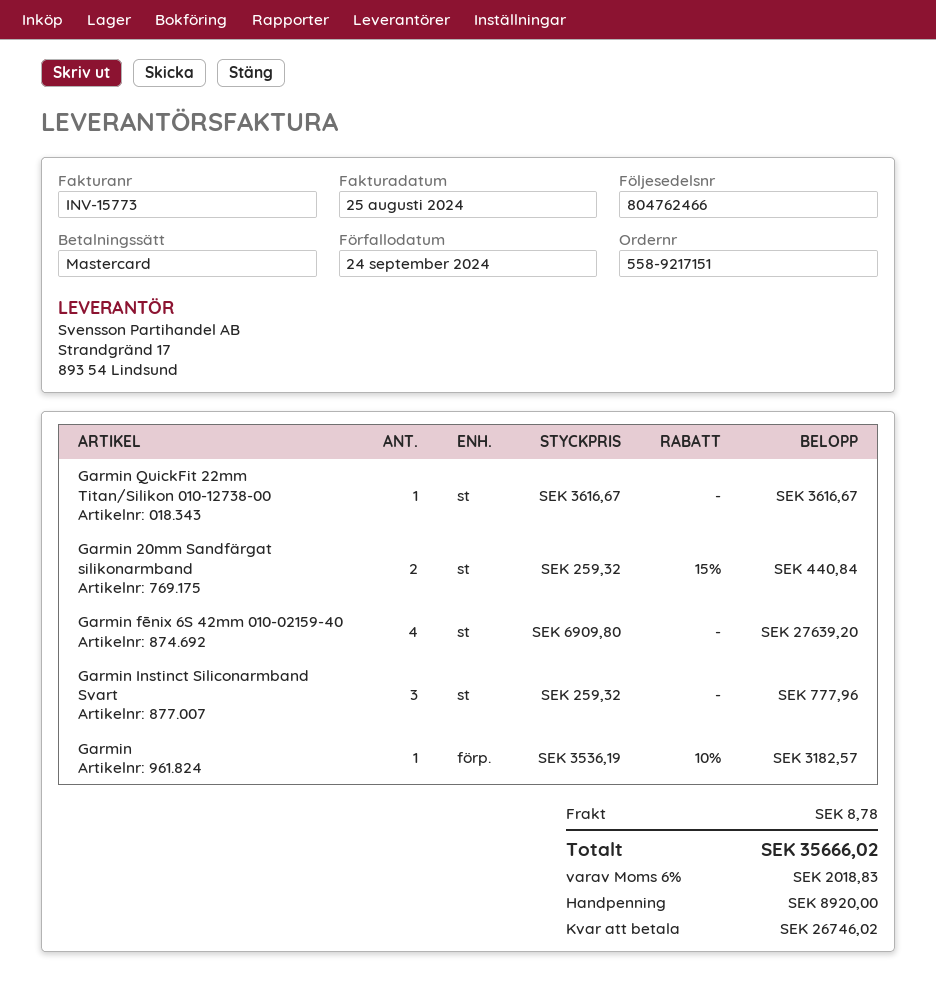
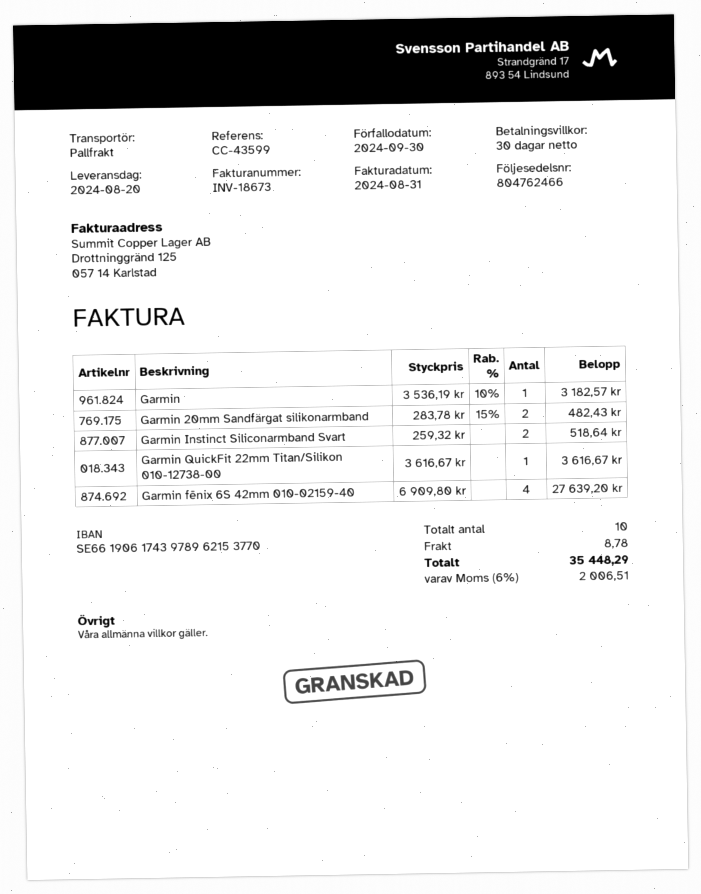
invoice number: INV-15773 -> INV-18673
invoice date: 2024-08-25 -> 2024-08-31
due date: 2024-09-24 -> 2024-09-30
Garmin 20mm Sandfärgat silikonarmband: 2 x 259.32 - 15% = 440.84 -> 2 x 283.78 - 15% = 482.43
Garmin Instinct Siliconarmband Svart: 3 x 259.32 = 777.96 -> 2 x 259.32 = 518.64
tax: 6% = 2018.83 -> 6% = 2006.51
total: 35666.02 -> 35448.29

